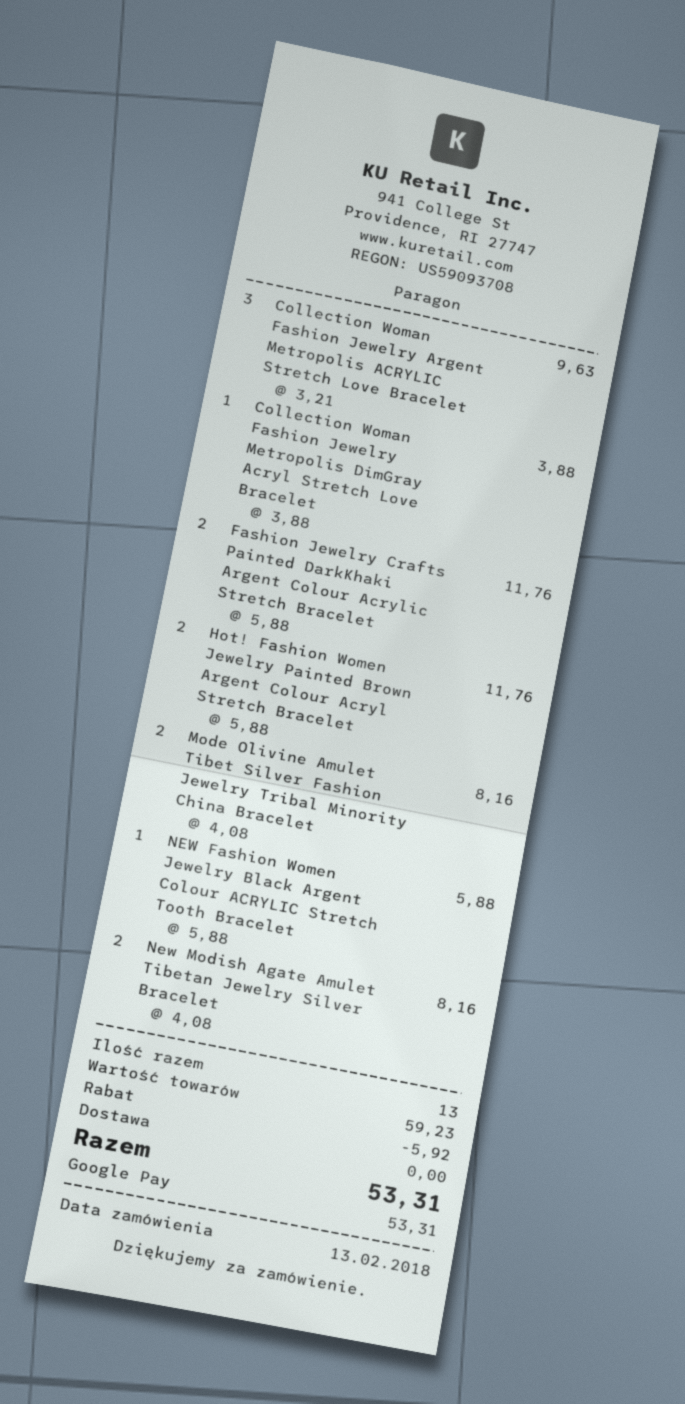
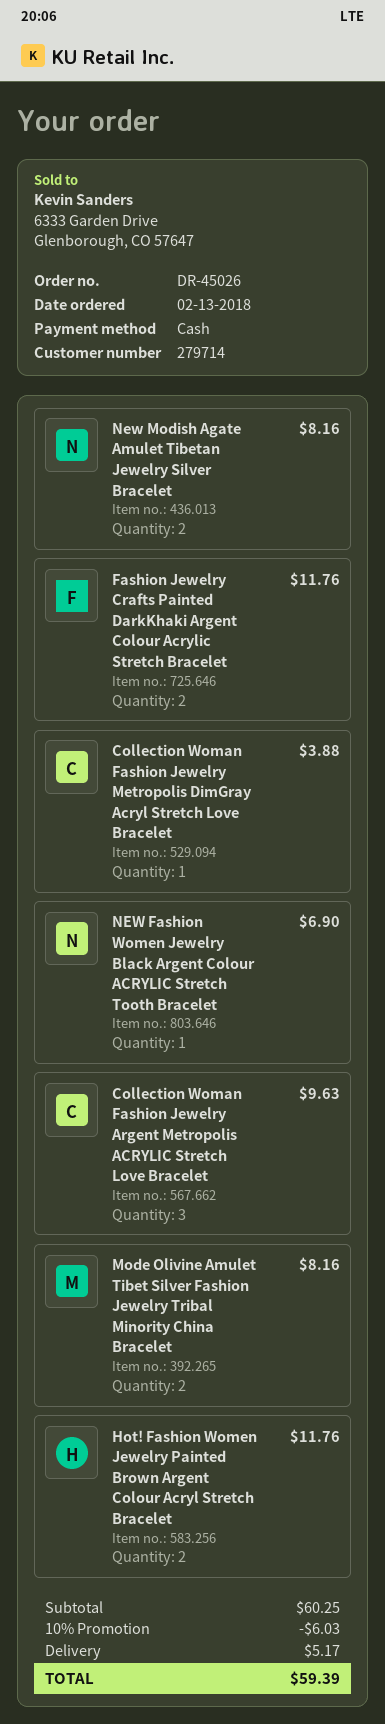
payment method: Google Pay -> cash
NEW Fashion Women Jewelry Black Argent Colour ACRYLIC Stretch Tooth Bracelet: 1 for 5.88 -> 1 for 6.90
subtotal: 59.23 -> 60.25
discount: 5.92 -> 6.03
shipping: 0.00 -> 5.17
total: 53.31 -> 59.39

